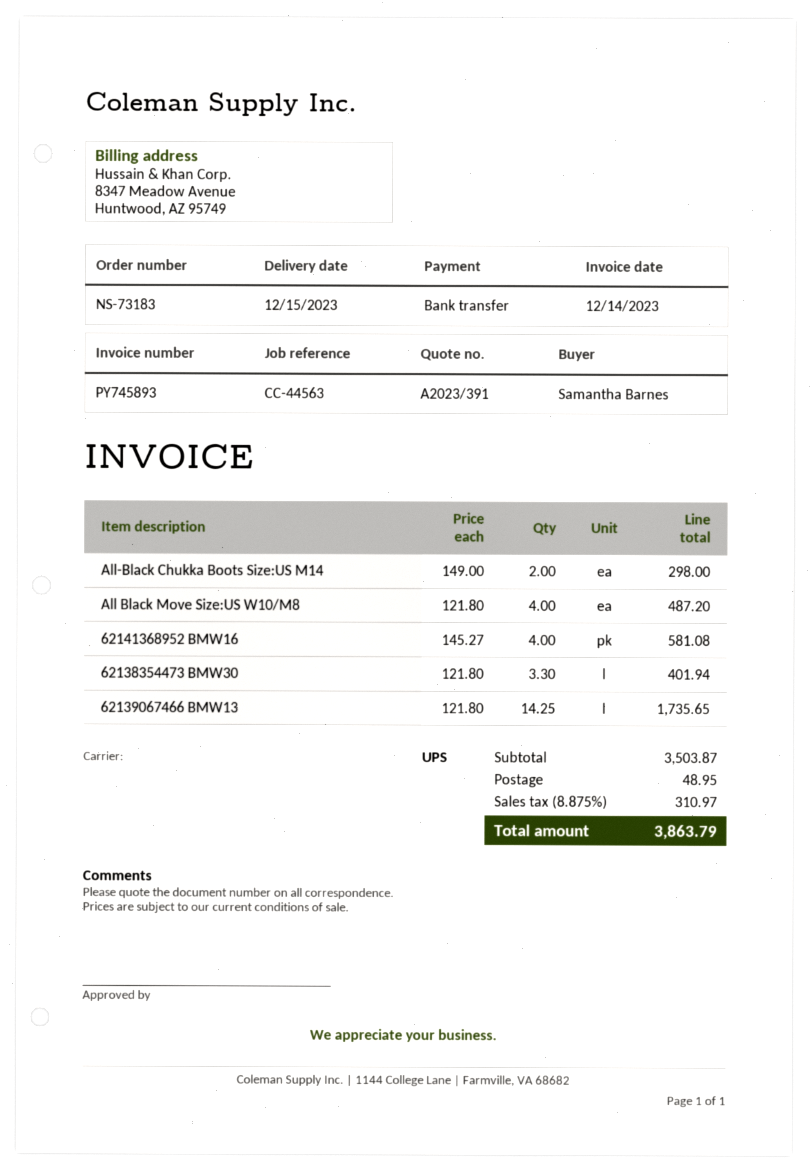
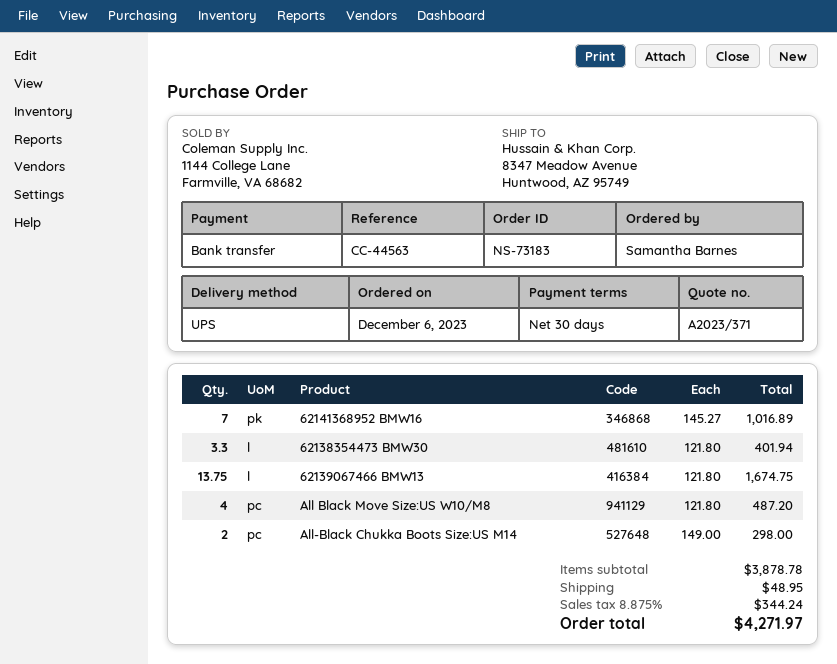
quote number: A2023/391 -> A2023/371
62141368952 BMW16: 4 x 145.27 = 581.08 -> 7 x 145.27 = 1016.89
62139067466 BMW13: 14.25 x 121.80 = 1735.65 -> 13.75 x 121.80 = 1674.75
subtotal: 3503.87 -> 3878.78
tax: 8.875% = 310.97 -> 8.875% = 344.24
total: 3863.79 -> 4271.97

